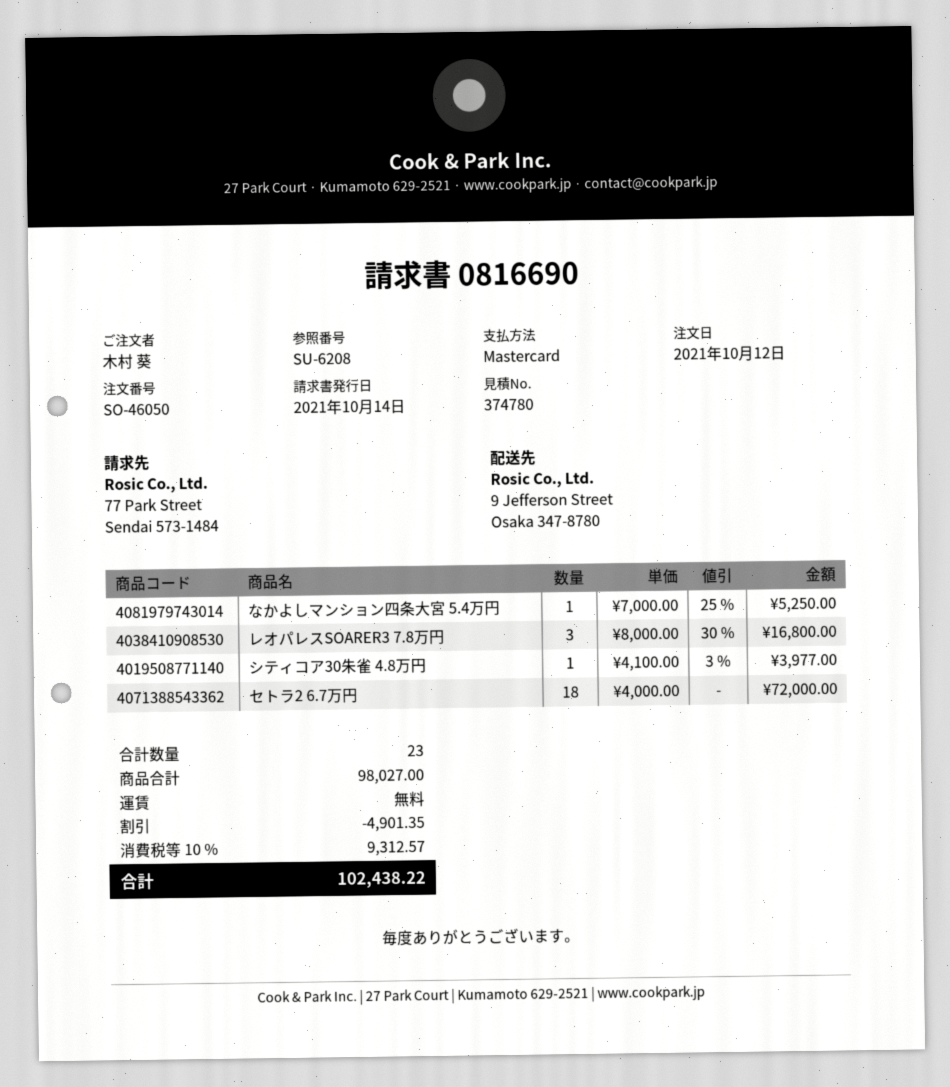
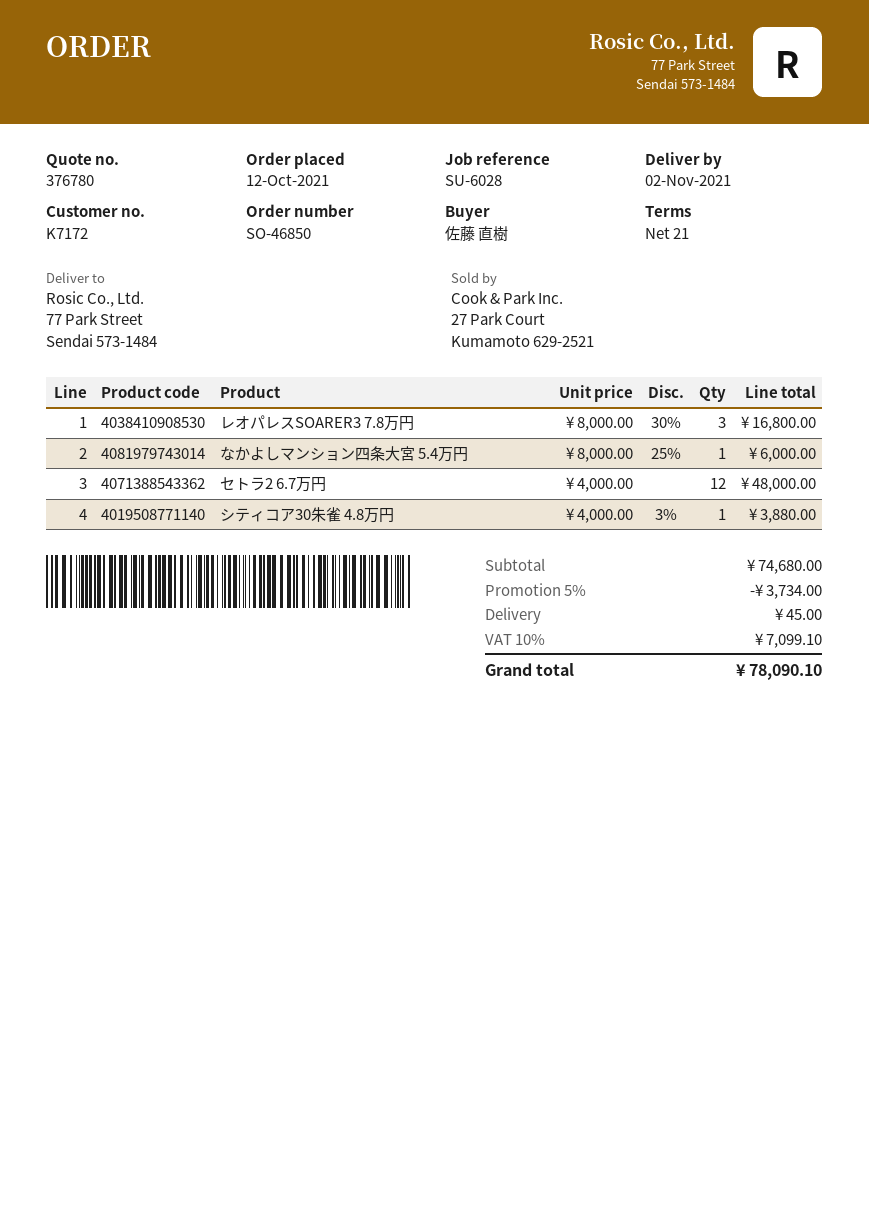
quote number: 374780 -> 376780
order number: SO-46050 -> SO-46850
reference: SU-6208 -> SU-6028
ordered by: 木村 葵 -> 佐藤 直樹
ship to: 9 Jefferson Street, Osaka 347-8780 -> 77 Park Street, Sendai 573-1484
なかよしマンション四条大宮 5.4万円: 1 x 7000.00 - 25% = 5250.00 -> 1 x 8000.00 - 25% = 6000.00
シティコア30朱雀 4.8万円: 1 x 4100.00 - 3% = 3977.00 -> 1 x 4000.00 - 3% = 3880.00
セトラ2 6.7万円: 18 x 4000.00 = 72000.00 -> 12 x 4000.00 = 48000.00
subtotal: 98027.00 -> 74680.00
discount: 4901.35 -> 3734.00
shipping: 0.00 -> 45.00
tax: 10% = 9312.57 -> 10% = 7099.10
total: 102438.22 -> 78090.10

